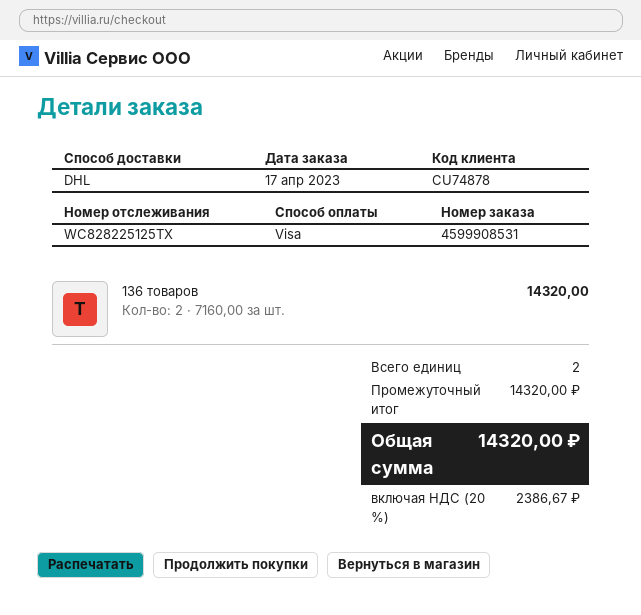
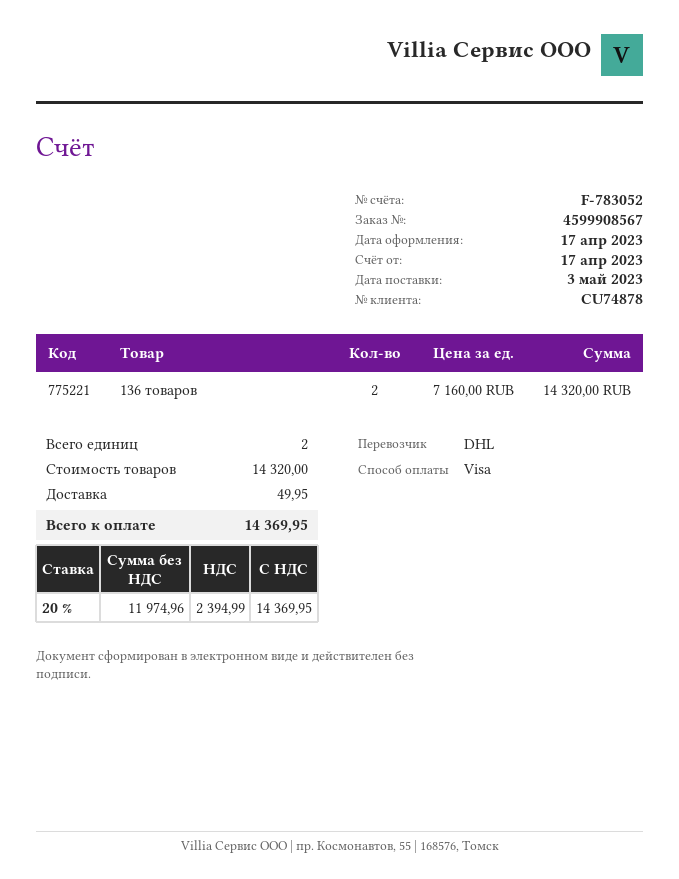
order number: 4599908531 -> 4599908567
shipping: none -> 49.95
tax: 20% = 2386.67 -> 20% = 2394.99
total: 14320.00 -> 14369.95

